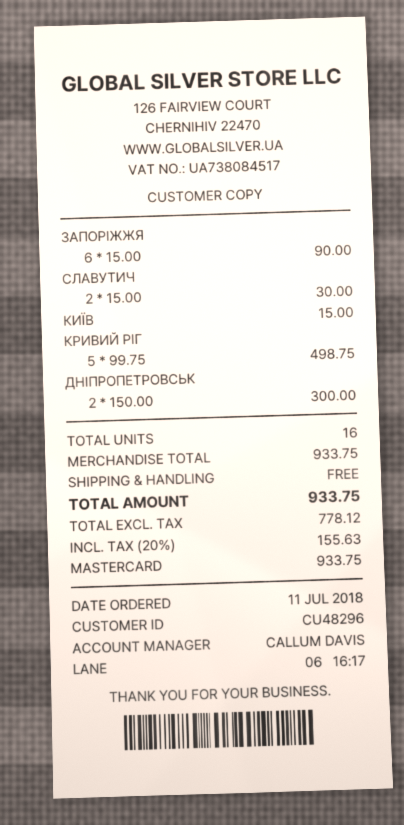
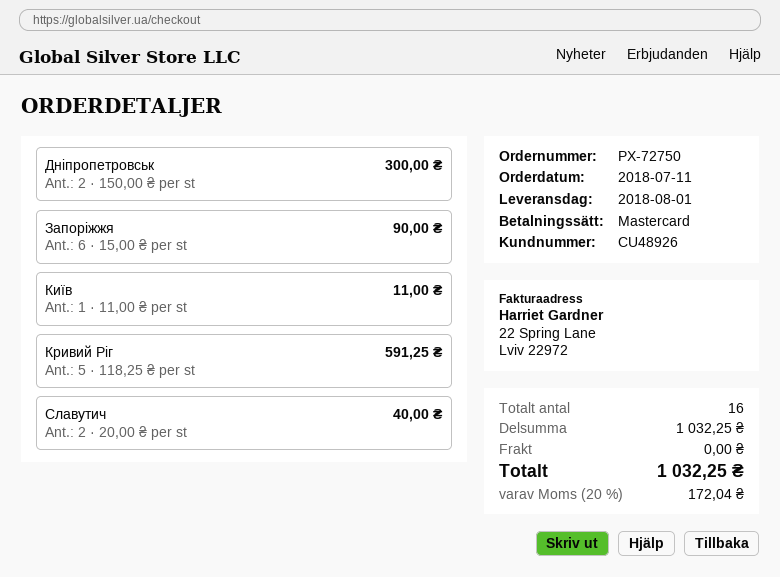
customer number: CU48296 -> CU48926
СЛАВУТИЧ: 2 x 15.00 = 30.00 -> 2 x 20.00 = 40.00
КИЇВ: 1 x 15.00 = 15.00 -> 1 x 11.00 = 11.00
КРИВИЙ РІГ: 5 x 99.75 = 498.75 -> 5 x 118.25 = 591.25
subtotal: 933.75 -> 1032.25
tax: 20% = 155.63 -> 20% = 172.04
total: 933.75 -> 1032.25

